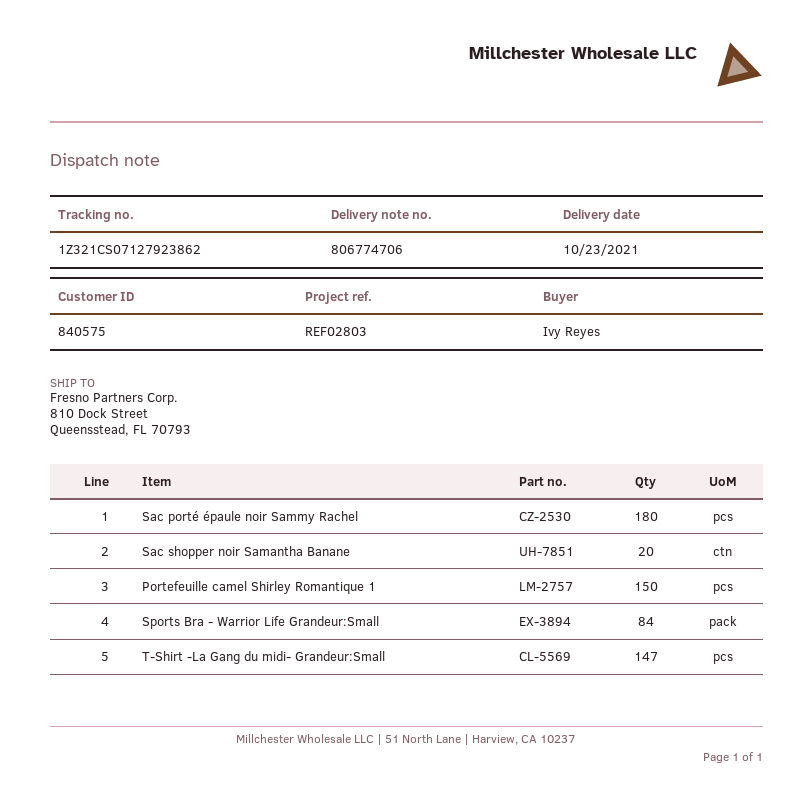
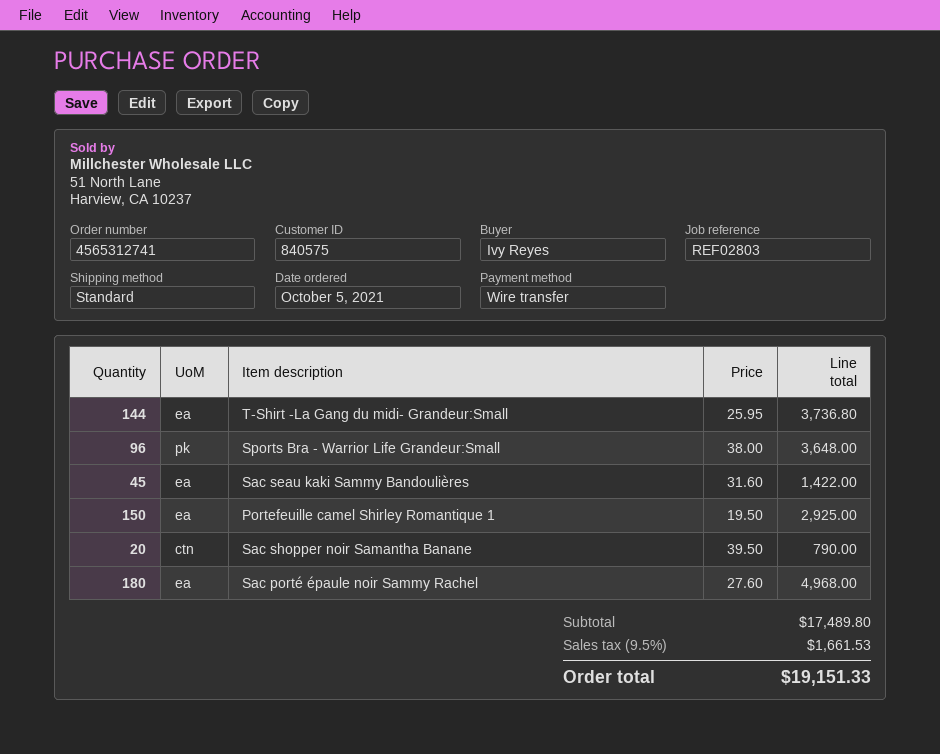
Sports Bra - Warrior Life Grandeur:Small: 84 -> 96
T-Shirt -La Gang du midi- Grandeur:Small: 147 -> 144
Sac seau kaki Sammy Bandoulières: none -> 45

